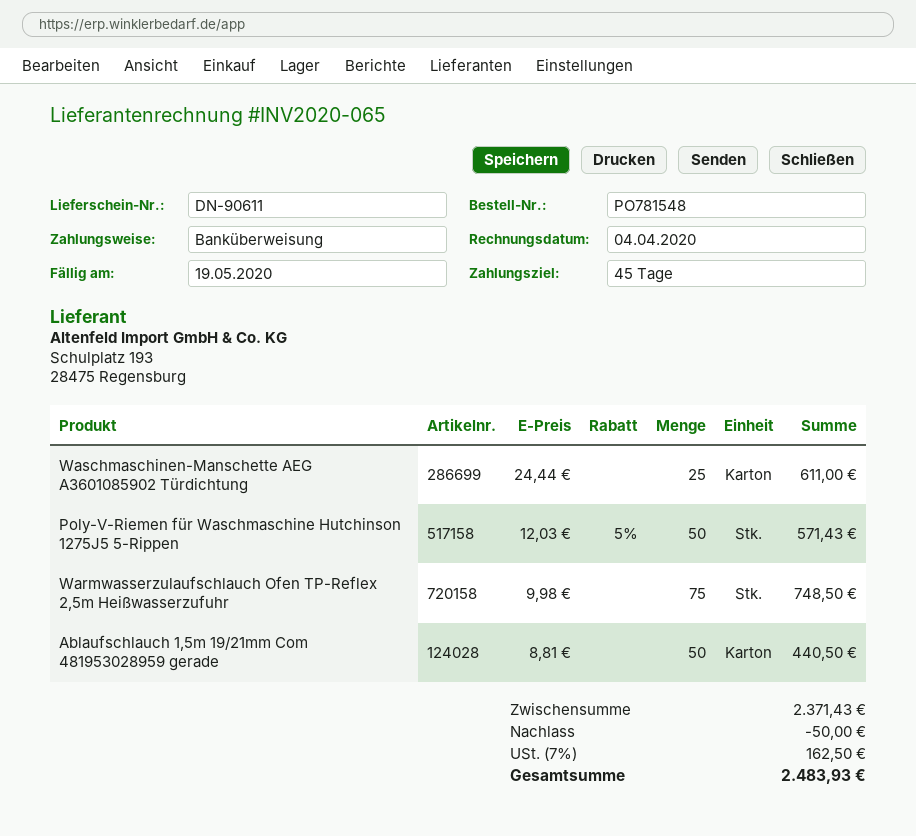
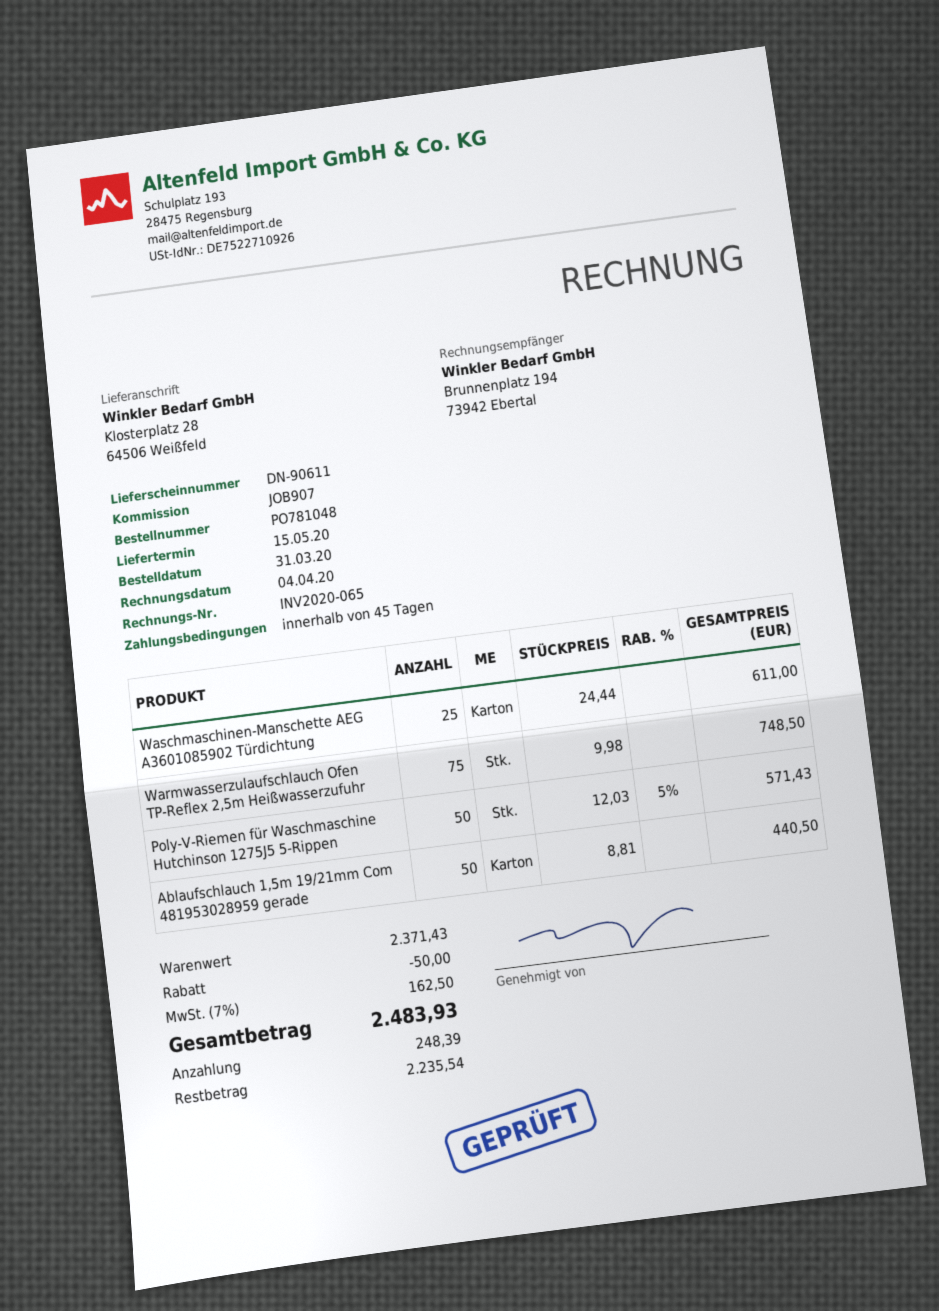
order number: PO781548 -> PO781048

